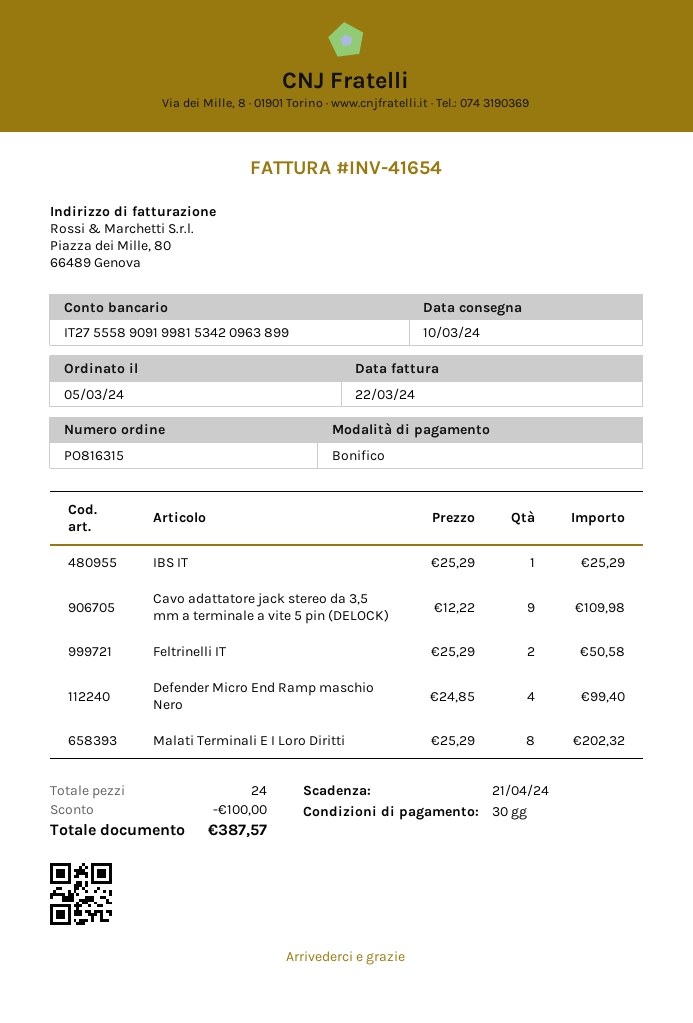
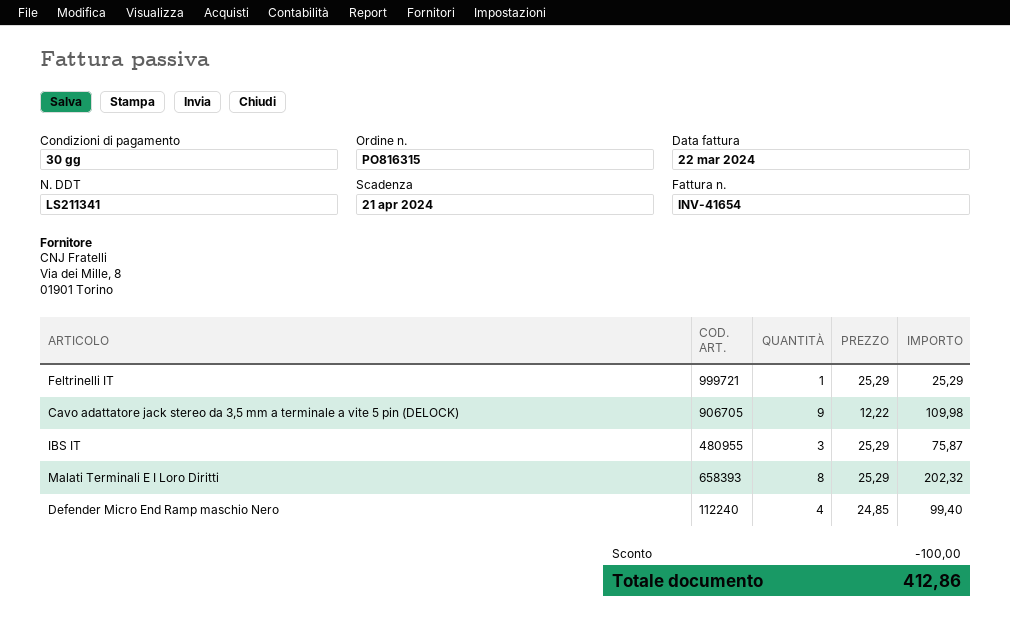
IBS IT: 1 x 25.29 = 25.29 -> 3 x 25.29 = 75.87
Feltrinelli IT: 2 x 25.29 = 50.58 -> 1 x 25.29 = 25.29
total: 387.57 -> 412.86

